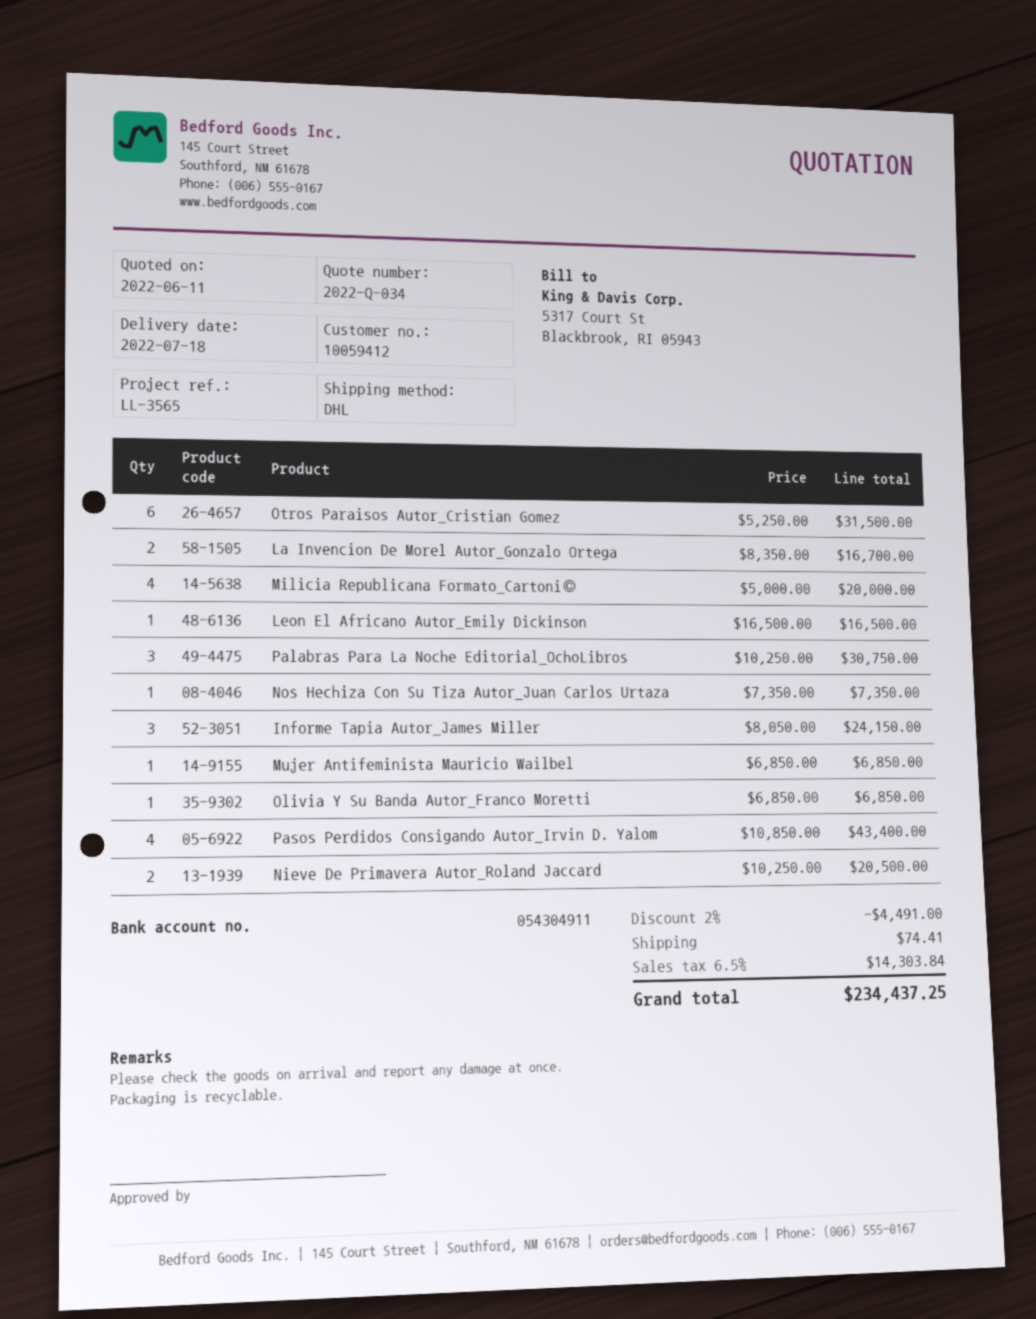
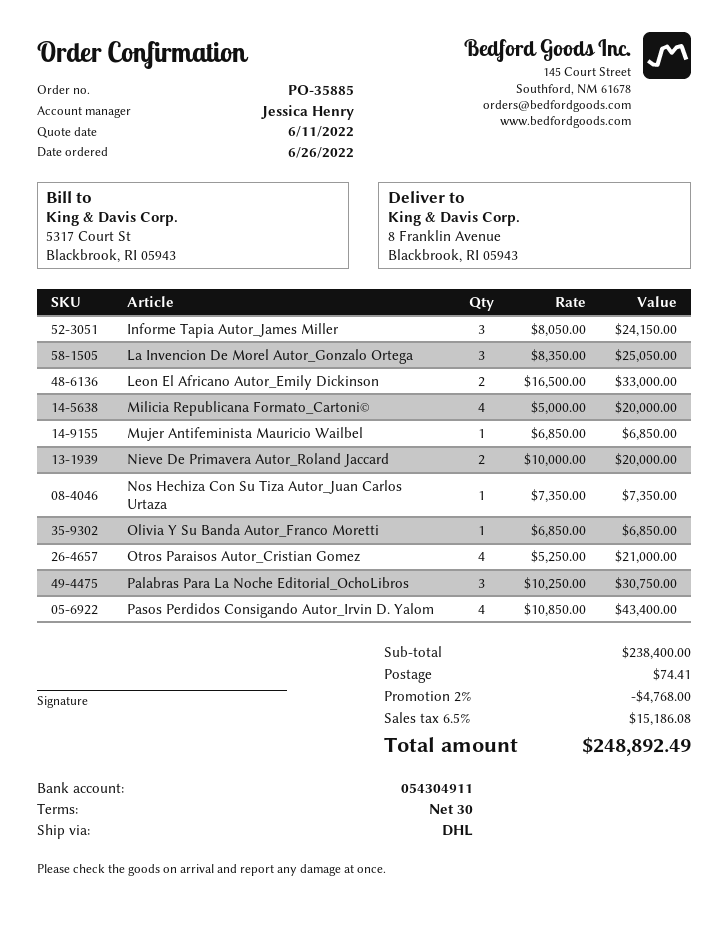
Otros Paraisos Autor_Cristian Gomez: 6 x 5250.00 = 31500.00 -> 4 x 5250.00 = 21000.00
La Invencion De Morel Autor_Gonzalo Ortega: 2 x 8350.00 = 16700.00 -> 3 x 8350.00 = 25050.00
Leon El Africano Autor_Emily Dickinson: 1 x 16500.00 = 16500.00 -> 2 x 16500.00 = 33000.00
Nieve De Primavera Autor_Roland Jaccard: 2 x 10250.00 = 20500.00 -> 2 x 10000.00 = 20000.00
discount: 2% = 4491.00 -> 2% = 4768.00
tax: 6.5% = 14303.84 -> 6.5% = 15186.08
total: 234437.25 -> 248892.49

